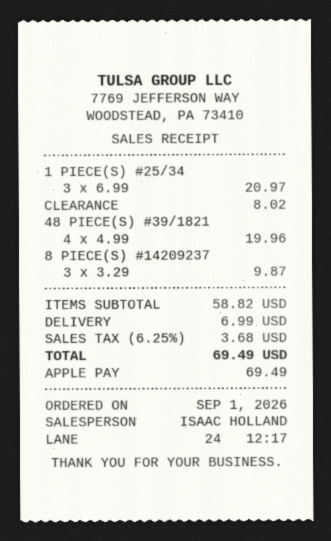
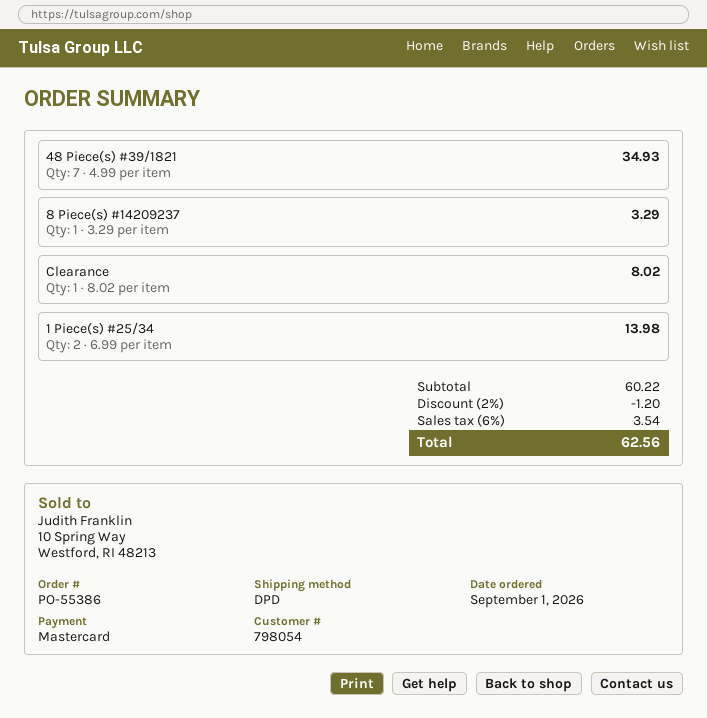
payment method: Apple Pay -> Mastercard
1 PIECE(S) #25/34: 3 x 6.99 = 20.97 -> 2 x 6.99 = 13.98
48 PIECE(S) #39/1821: 4 x 4.99 = 19.96 -> 7 x 4.99 = 34.93
8 PIECE(S) #14209237: 3 x 3.29 = 9.87 -> 1 x 3.29 = 3.29
subtotal: 58.82 -> 60.22
discount: none -> 2% = 1.20
shipping: 6.99 -> none
tax: 6.25% = 3.68 -> 6% = 3.54
total: 69.49 -> 62.56

